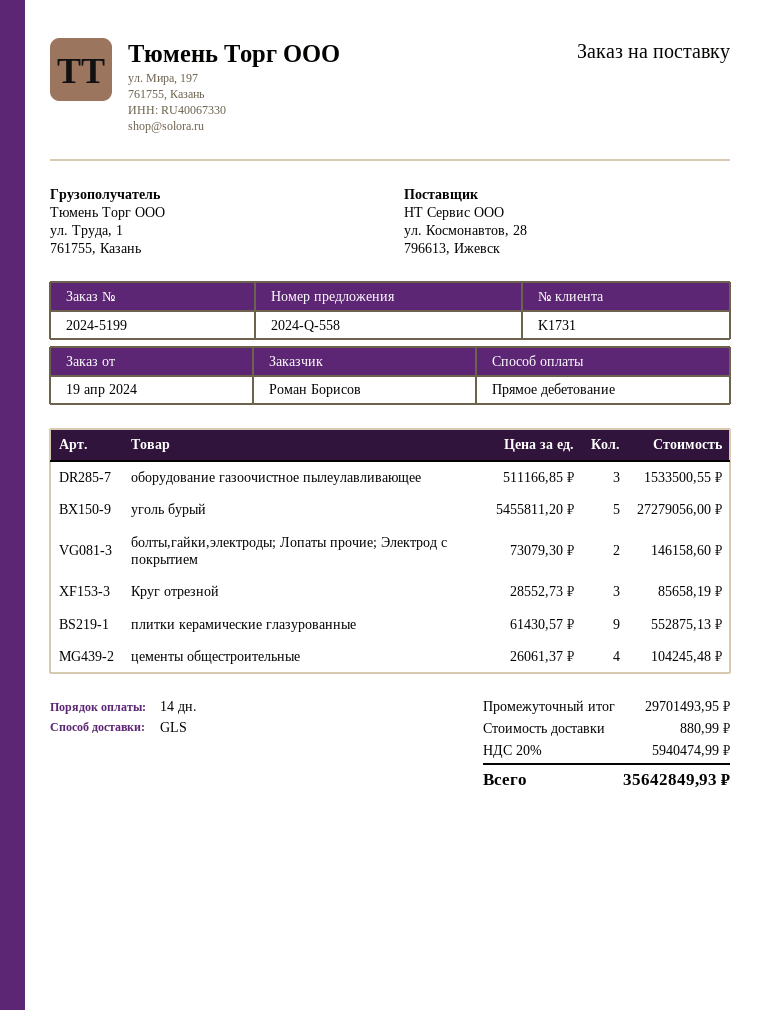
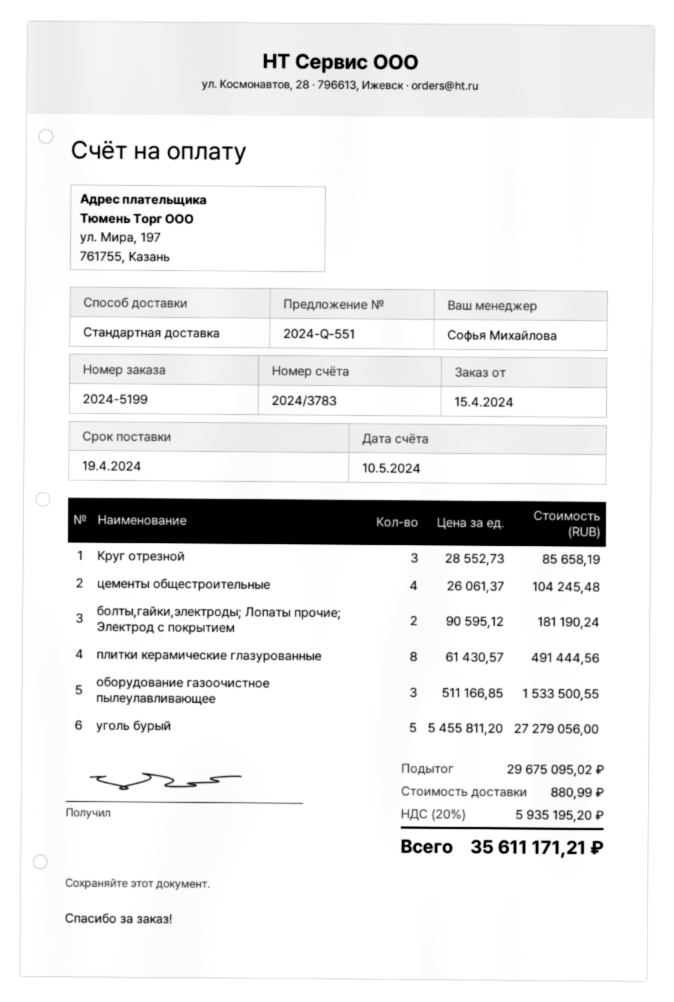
quote number: 2024-Q-558 -> 2024-Q-551
order date: 2024-04-19 -> 2024-04-15
shipping method: GLS -> standard
болты,гайки,электроды; Лопаты прочие; Электрод с покрытием: 2 x 73079.30 = 146158.60 -> 2 x 90595.12 = 181190.24
плитки керамические глазурованные: 9 x 61430.57 = 552875.13 -> 8 x 61430.57 = 491444.56
subtotal: 29701493.95 -> 29675095.02
tax: 20% = 5940474.99 -> 20% = 5935195.20
total: 35642849.93 -> 35611171.21

